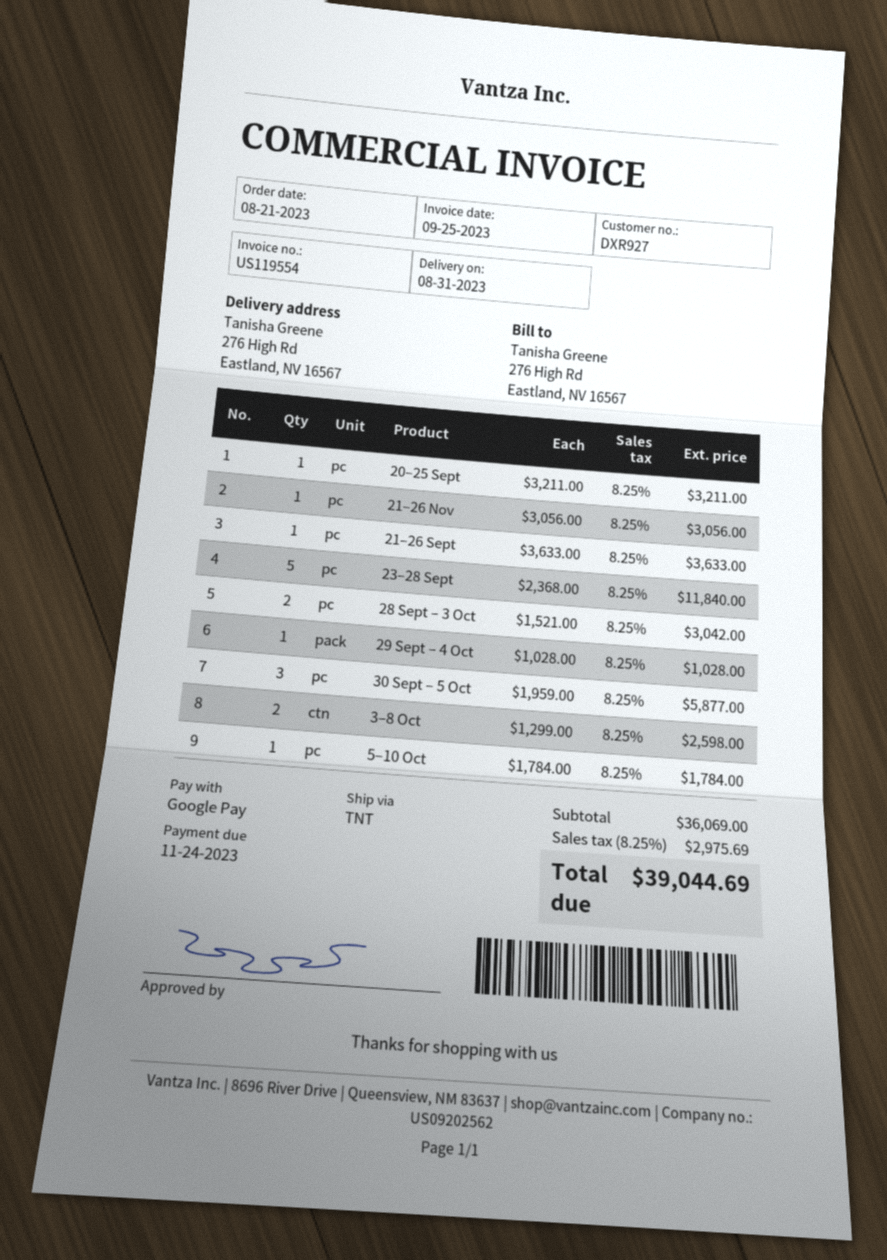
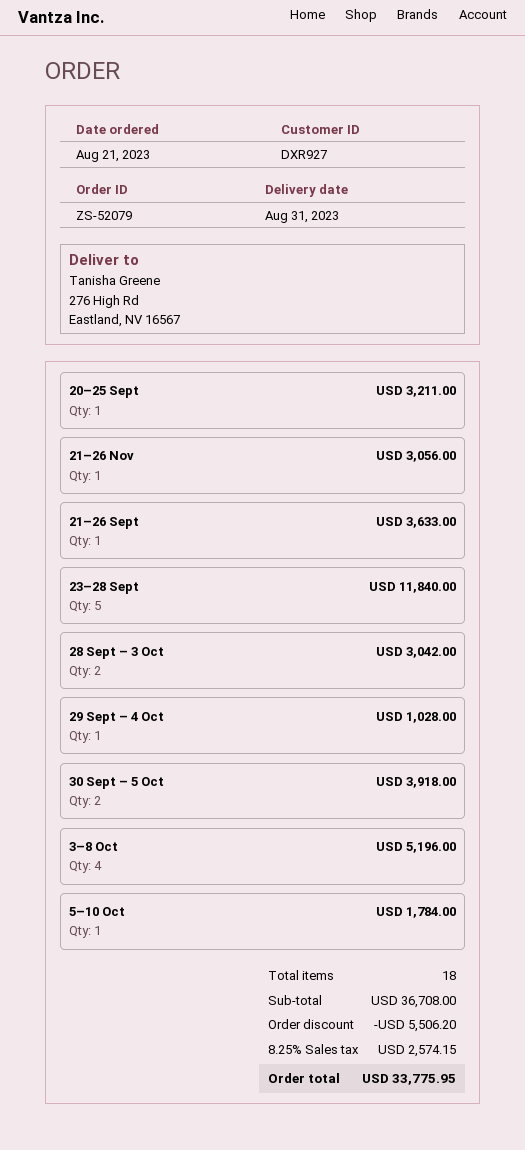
30 Sept – 5 Oct: 3 for 5877.00 -> 2 for 3918.00
3–8 Oct: 2 for 2598.00 -> 4 for 5196.00
subtotal: 36069.00 -> 36708.00
discount: none -> 5506.20
tax: 8.25% = 2975.69 -> 8.25% = 2574.15
total: 39044.69 -> 33775.95

